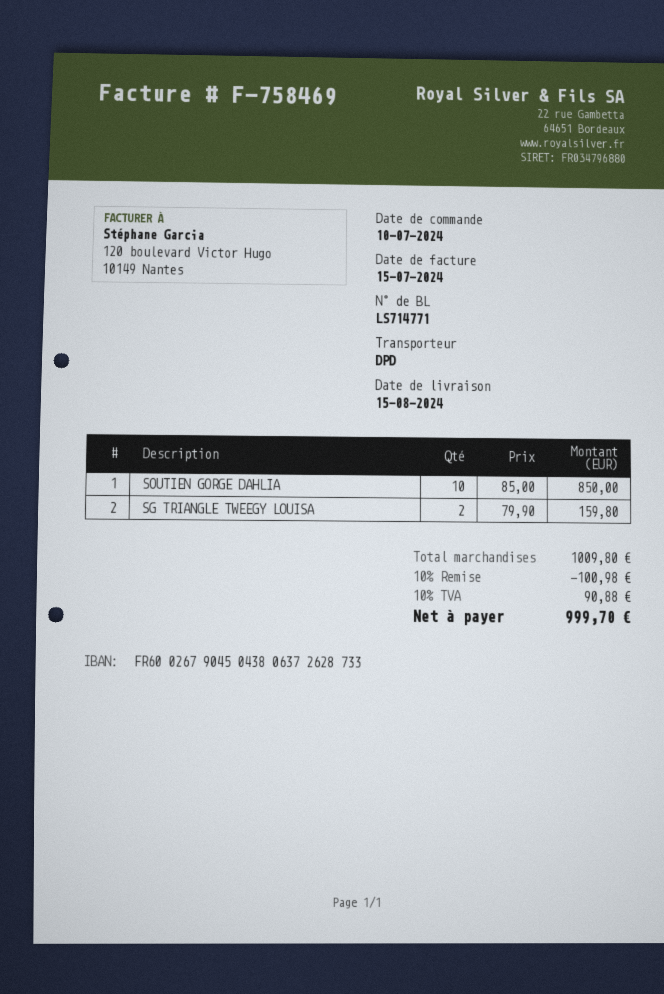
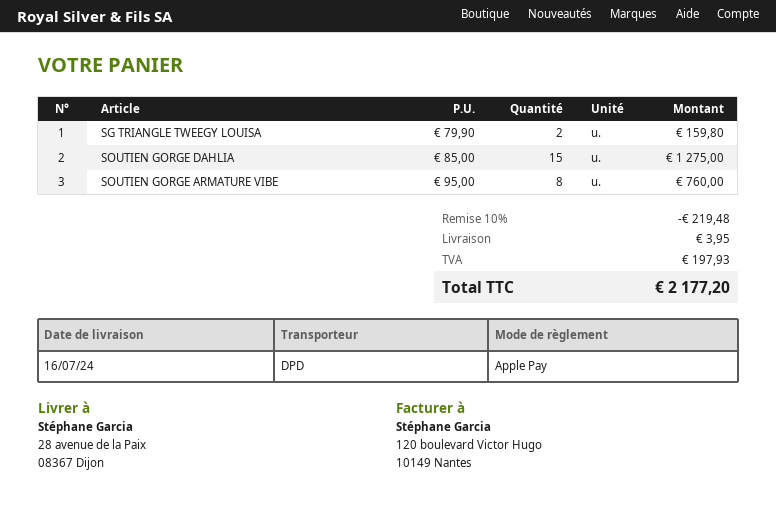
delivery date: 2024-08-15 -> 2024-07-16
SOUTIEN GORGE DAHLIA: 10 x 85.00 = 850.00 -> 15 x 85.00 = 1275.00
SOUTIEN GORGE ARMATURE VIBE: none -> 8 x 95.00 = 760.00
discount: 10% = 100.98 -> 10% = 219.48
shipping: none -> 3.95
tax: 90.88 -> 197.93
total: 999.70 -> 2177.20

